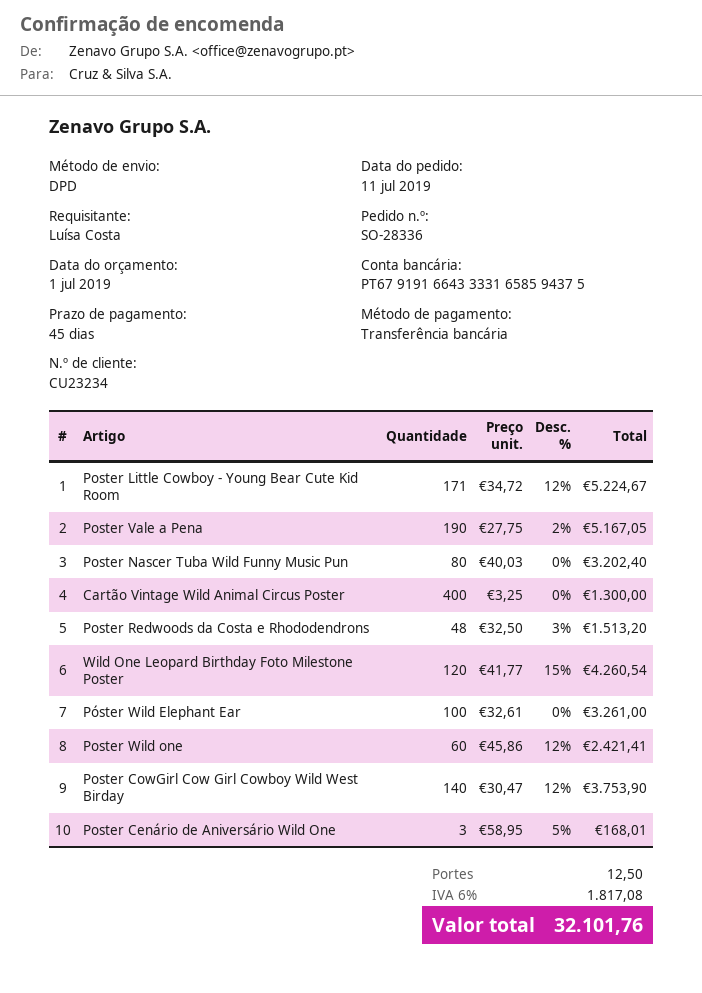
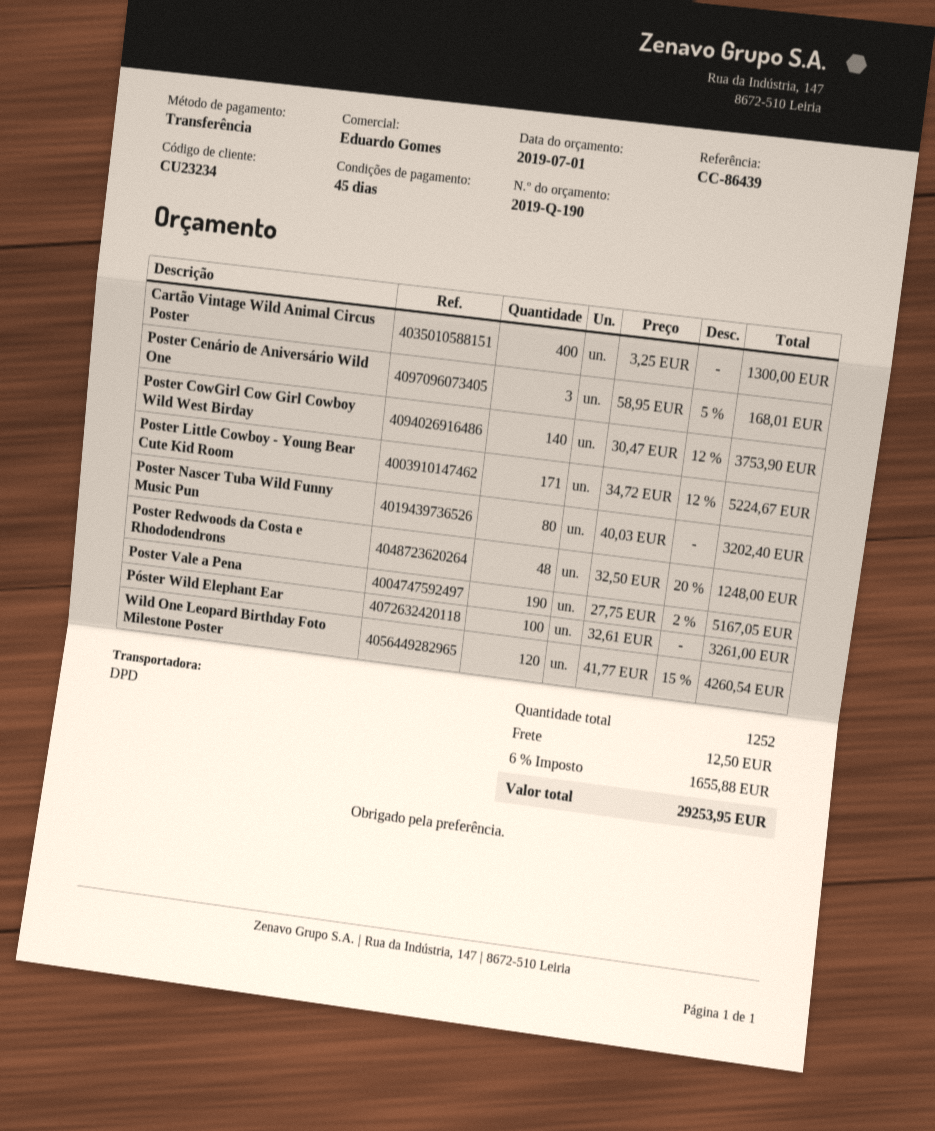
Poster Redwoods da Costa e Rhododendrons: 48 x 32.50 - 3% = 1513.20 -> 48 x 32.50 - 20% = 1248.00
Poster Wild one: 60 x 45.86 - 12% = 2421.41 -> none
tax: 6% = 1817.08 -> 6% = 1655.88
total: 32101.76 -> 29253.95

